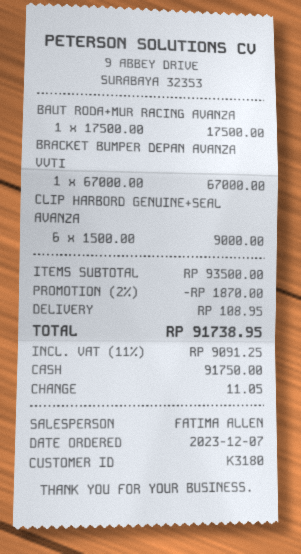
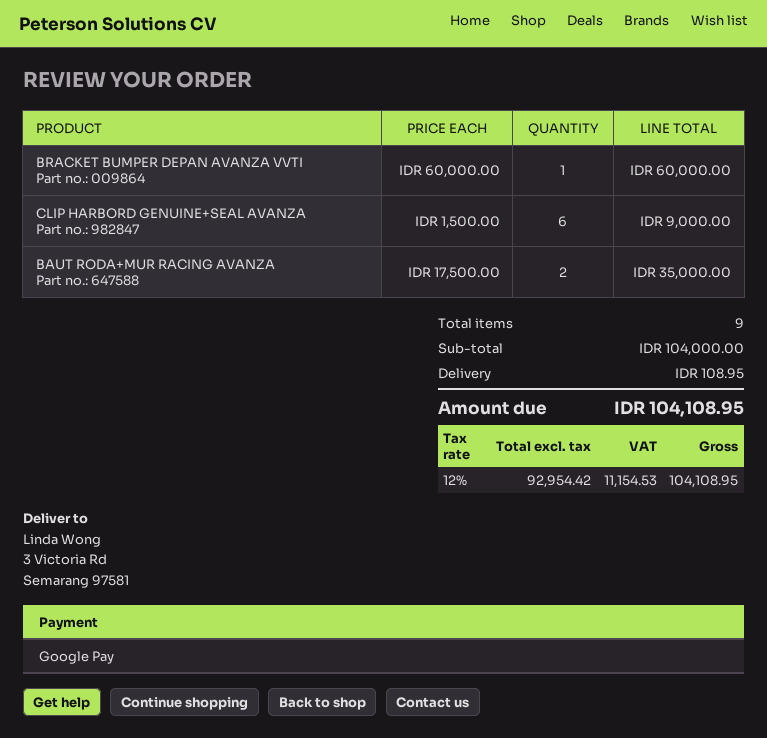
payment method: cash -> Google Pay
BAUT RODA+MUR RACING AVANZA: 1 x 17500.00 = 17500.00 -> 2 x 17500.00 = 35000.00
BRACKET BUMPER DEPAN AVANZA VVTI: 1 x 67000.00 = 67000.00 -> 1 x 60000.00 = 60000.00
subtotal: 93500.00 -> 104000.00
discount: 2% = 1870.00 -> none
tax: 11% = 9091.25 -> 12% = 11154.53
total: 91738.95 -> 104108.95

